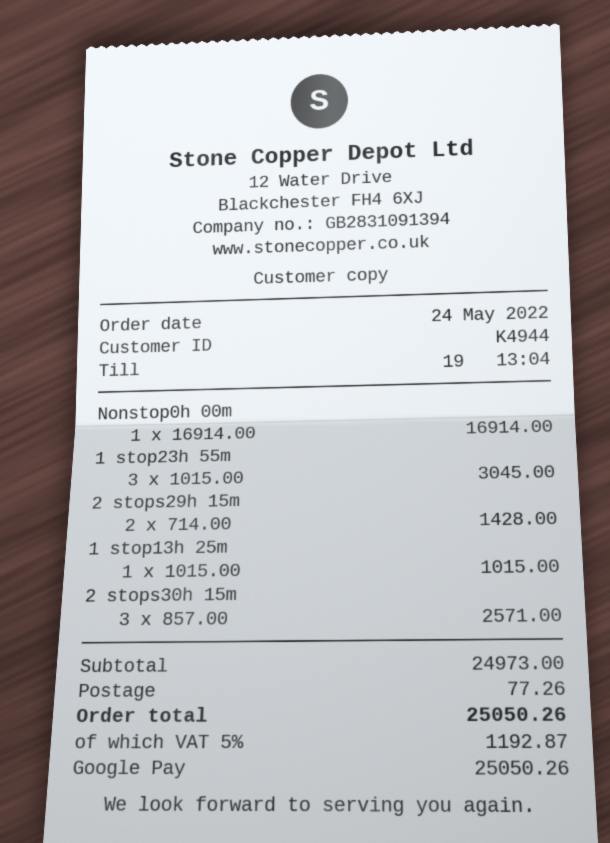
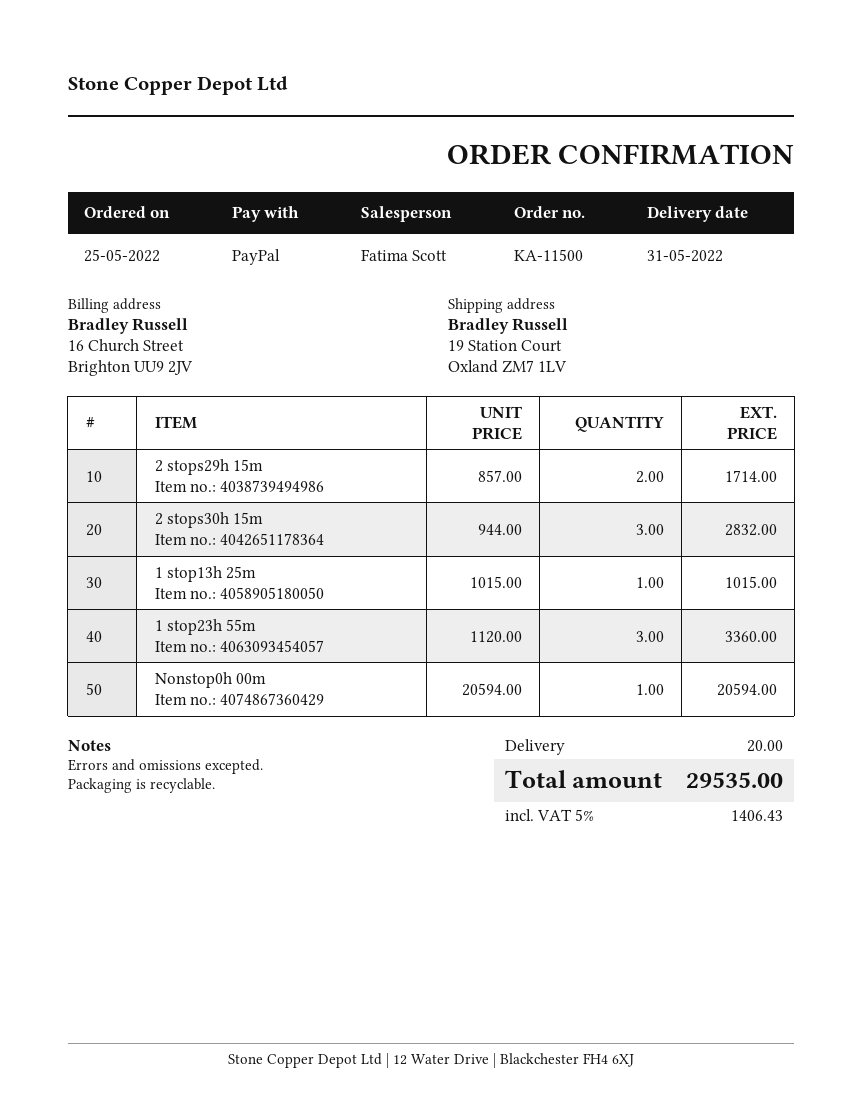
order date: 2022-05-24 -> 2022-05-25
payment method: Google Pay -> PayPal
Nonstop0h 00m: 1 x 16914.00 = 16914.00 -> 1 x 20594.00 = 20594.00
1 stop23h 55m: 3 x 1015.00 = 3045.00 -> 3 x 1120.00 = 3360.00
2 stops29h 15m: 2 x 714.00 = 1428.00 -> 2 x 857.00 = 1714.00
2 stops30h 15m: 3 x 857.00 = 2571.00 -> 3 x 944.00 = 2832.00
shipping: 77.26 -> 20.00
tax: 5% = 1192.87 -> 5% = 1406.43
total: 25050.26 -> 29535.00

